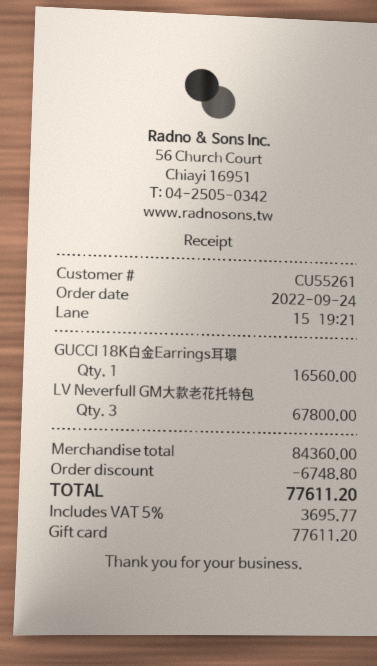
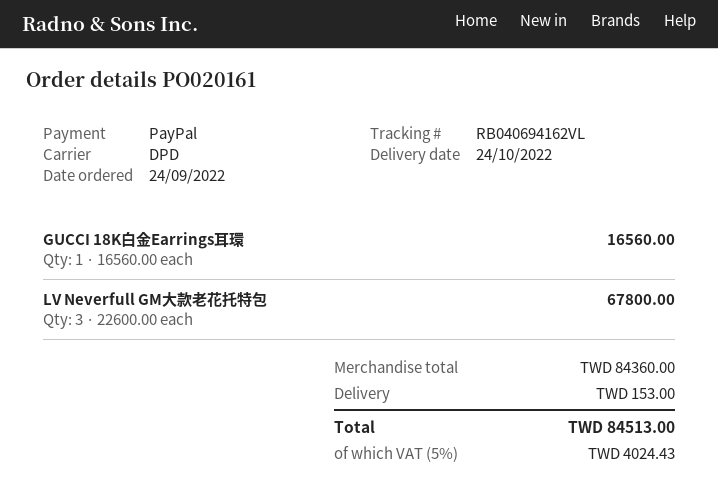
payment method: gift card -> PayPal
discount: 6748.80 -> none
shipping: none -> 153.00
tax: 5% = 3695.77 -> 5% = 4024.43
total: 77611.20 -> 84513.00

